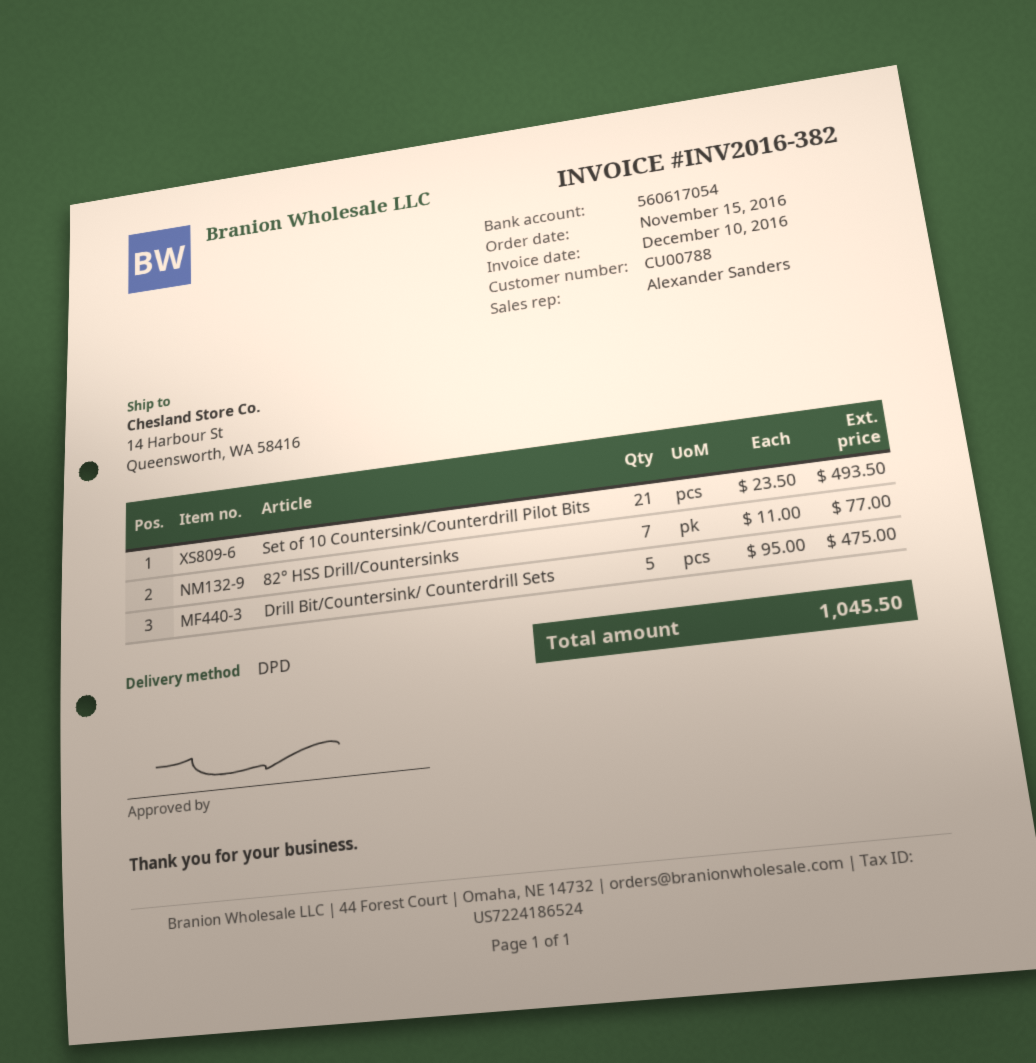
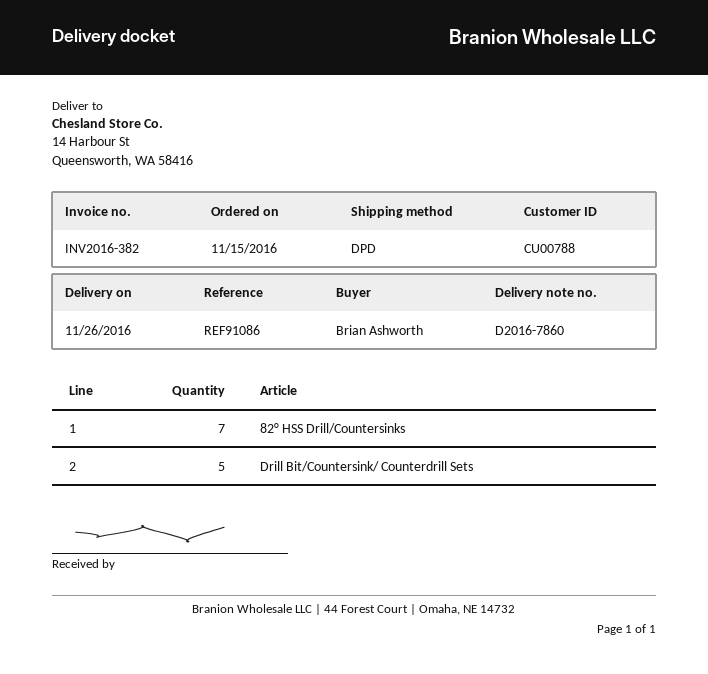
Set of 10 Countersink/Counterdrill Pilot Bits: 21 -> none

